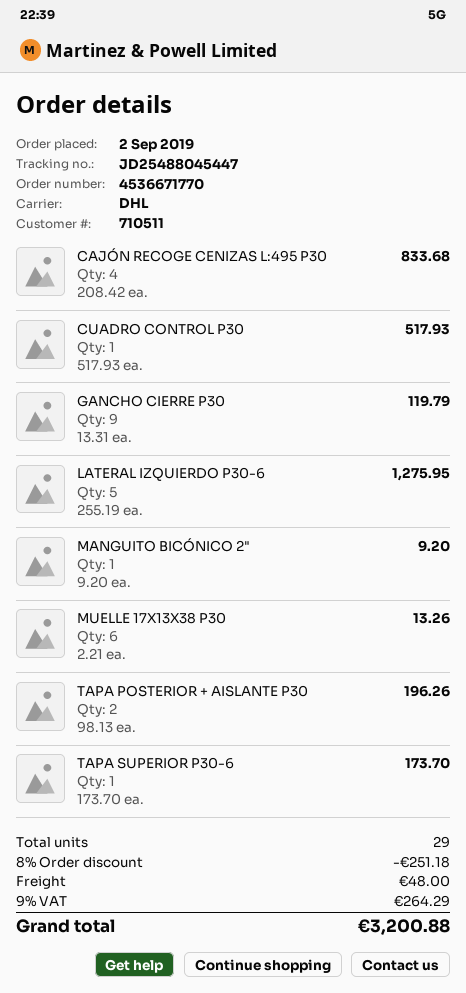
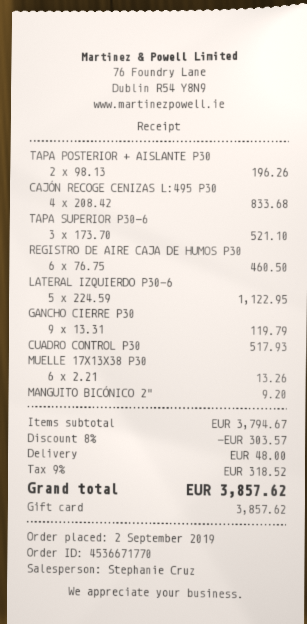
LATERAL IZQUIERDO P30-6: 5 x 255.19 = 1275.95 -> 5 x 224.59 = 1122.95
TAPA SUPERIOR P30-6: 1 x 173.70 = 173.70 -> 3 x 173.70 = 521.10
REGISTRO DE AIRE CAJA DE HUMOS P30: none -> 6 x 76.75 = 460.50
discount: 8% = 251.18 -> 8% = 303.57
tax: 9% = 264.29 -> 9% = 318.52
total: 3200.88 -> 3857.62

